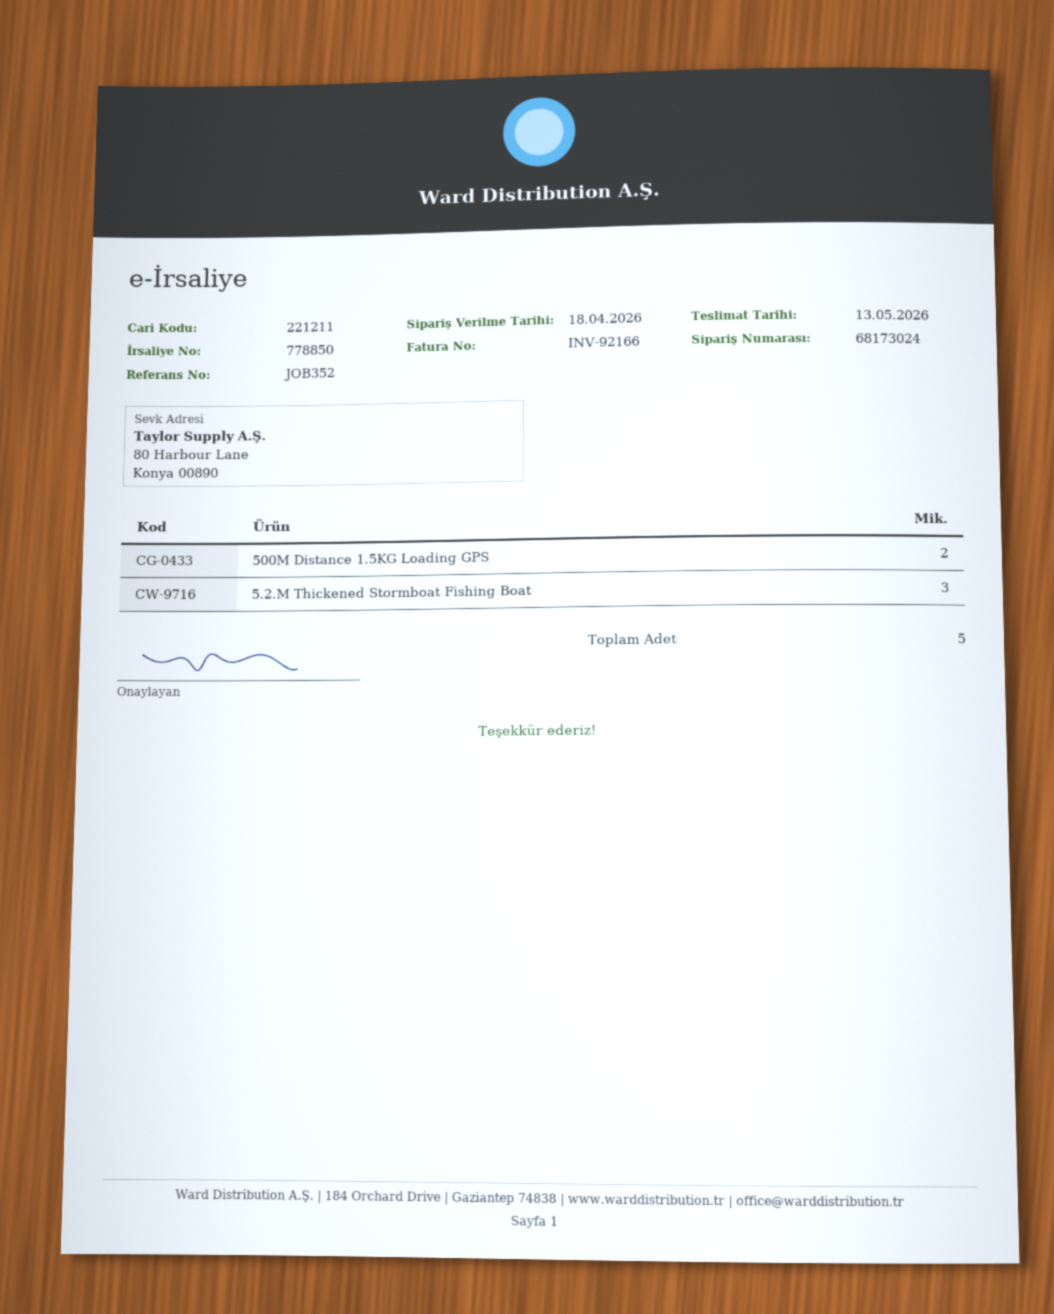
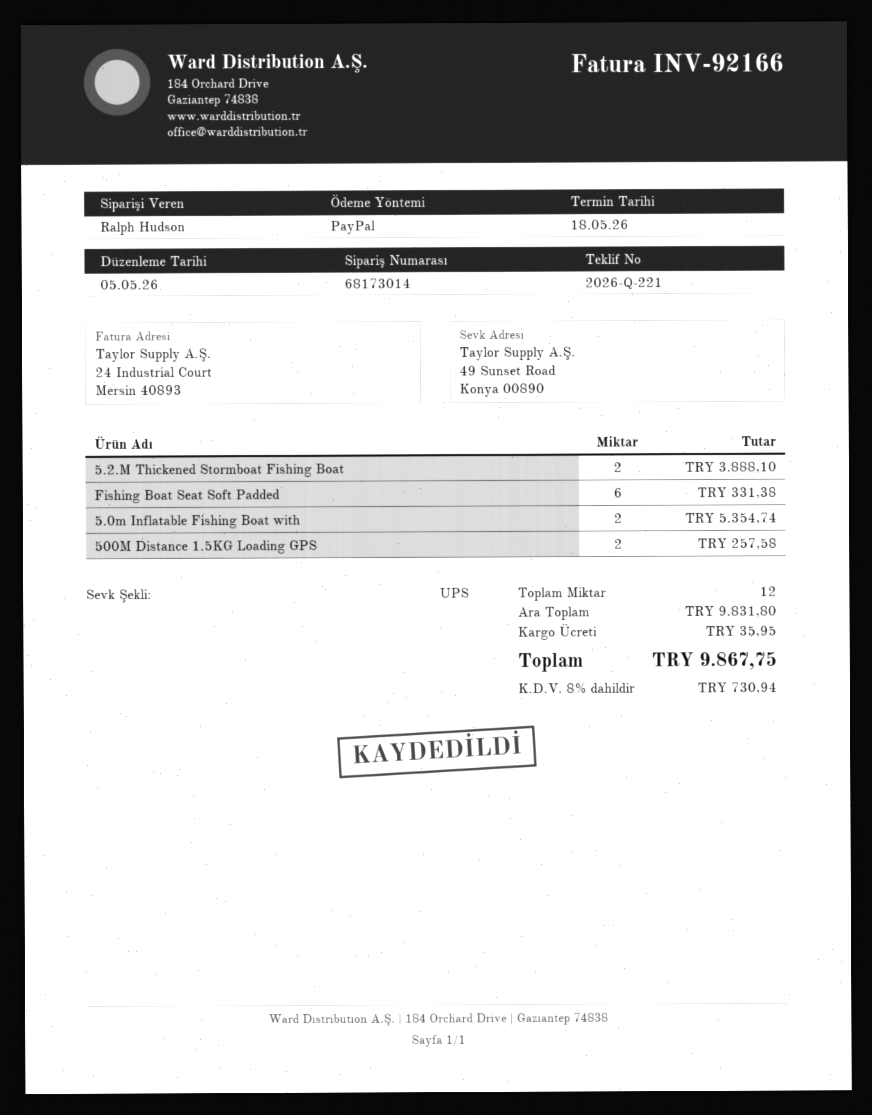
order number: 68173024 -> 68173014
delivery date: 2026-05-13 -> 2026-05-18
ship to: 80 Harbour Lane, Konya 00890 -> 49 Sunset Road, Konya 00890
5.2.M Thickened Stormboat Fishing Boat: 3 -> 2
Fishing Boat Seat Soft Padded: none -> 6
5.0m Inflatable Fishing Boat with: none -> 2
total quantity: 5 -> 12

